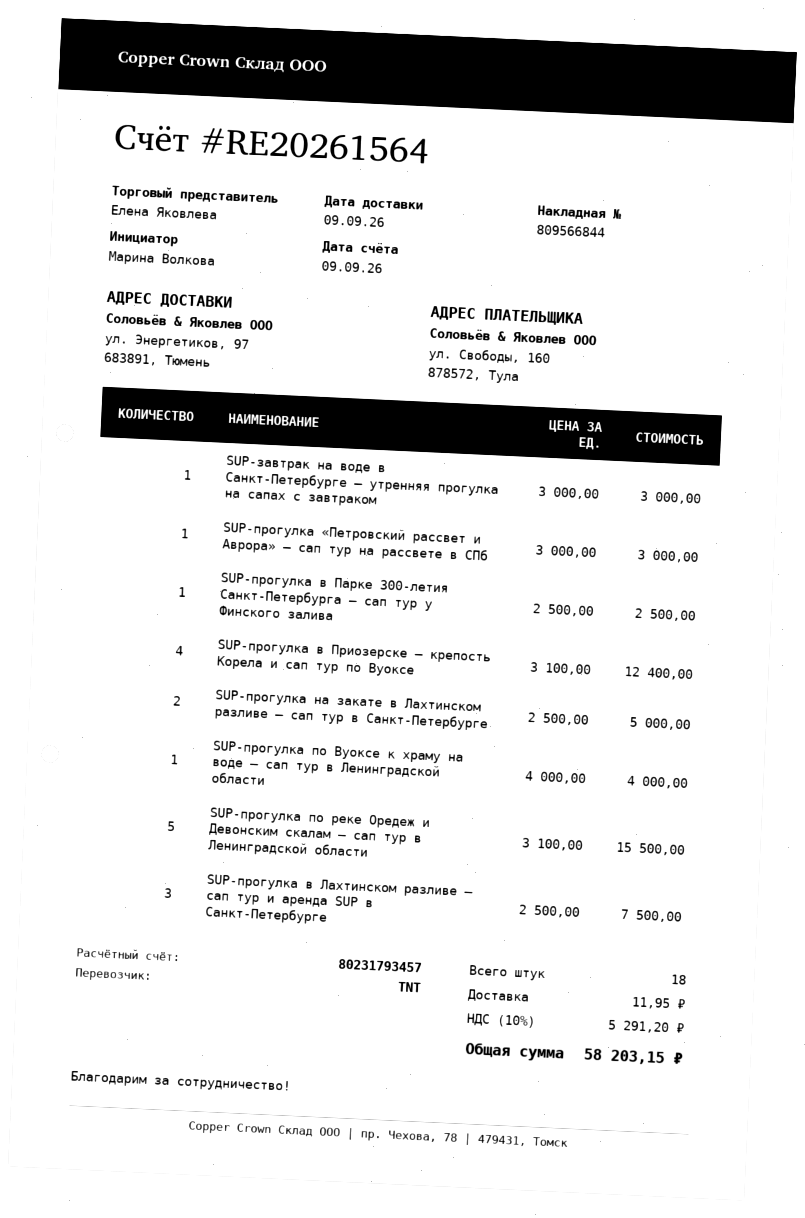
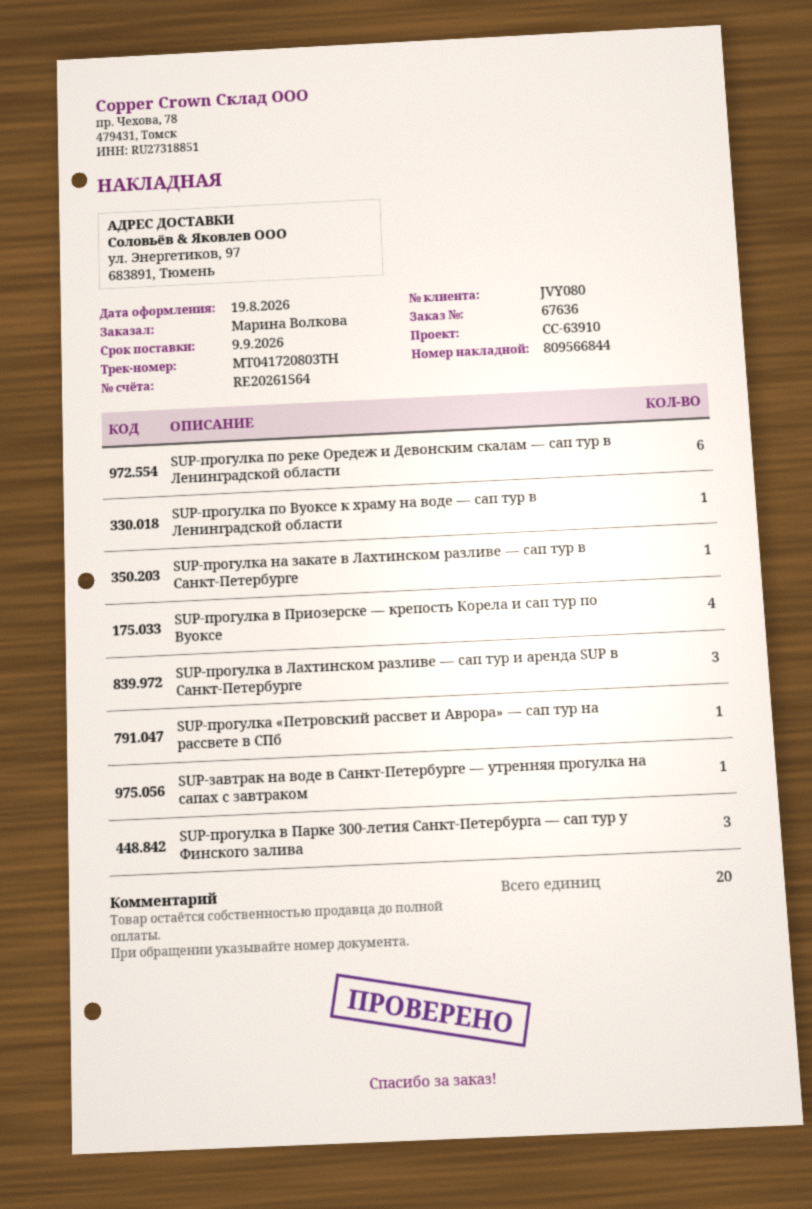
SUP-прогулка в Парке 300-летия Санкт-Петербурга — сап тур у Финского залива: 1 -> 3
SUP-прогулка на закате в Лахтинском разливе — сап тур в Санкт-Петербурге: 2 -> 1
SUP-прогулка по реке Оредеж и Девонским скалам — сап тур в Ленинградской области: 5 -> 6
total quantity: 18 -> 20

